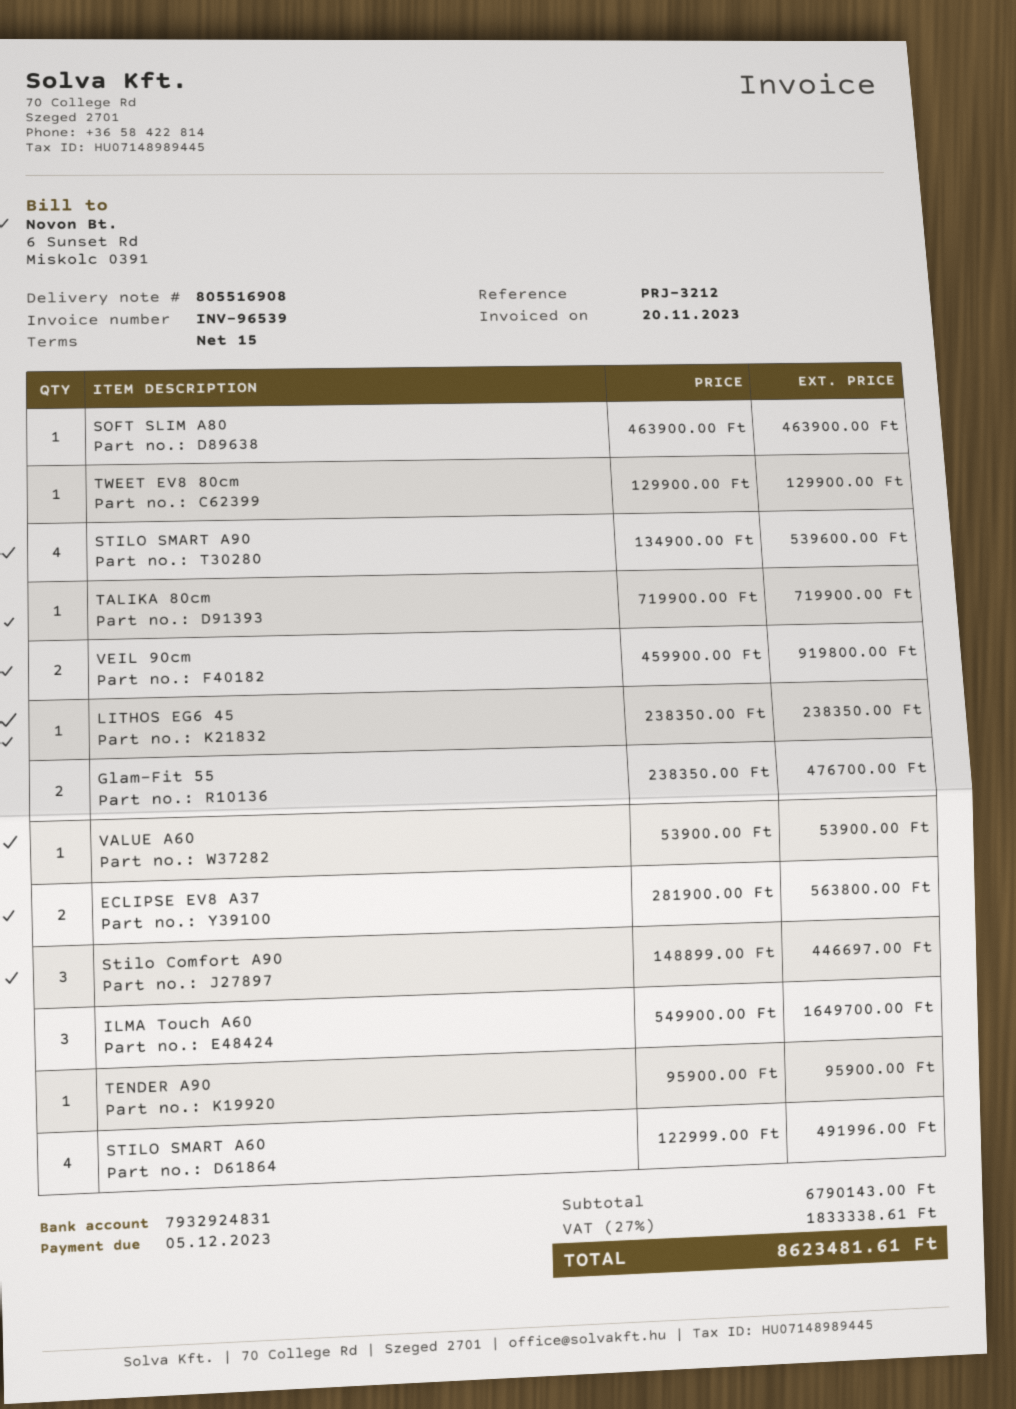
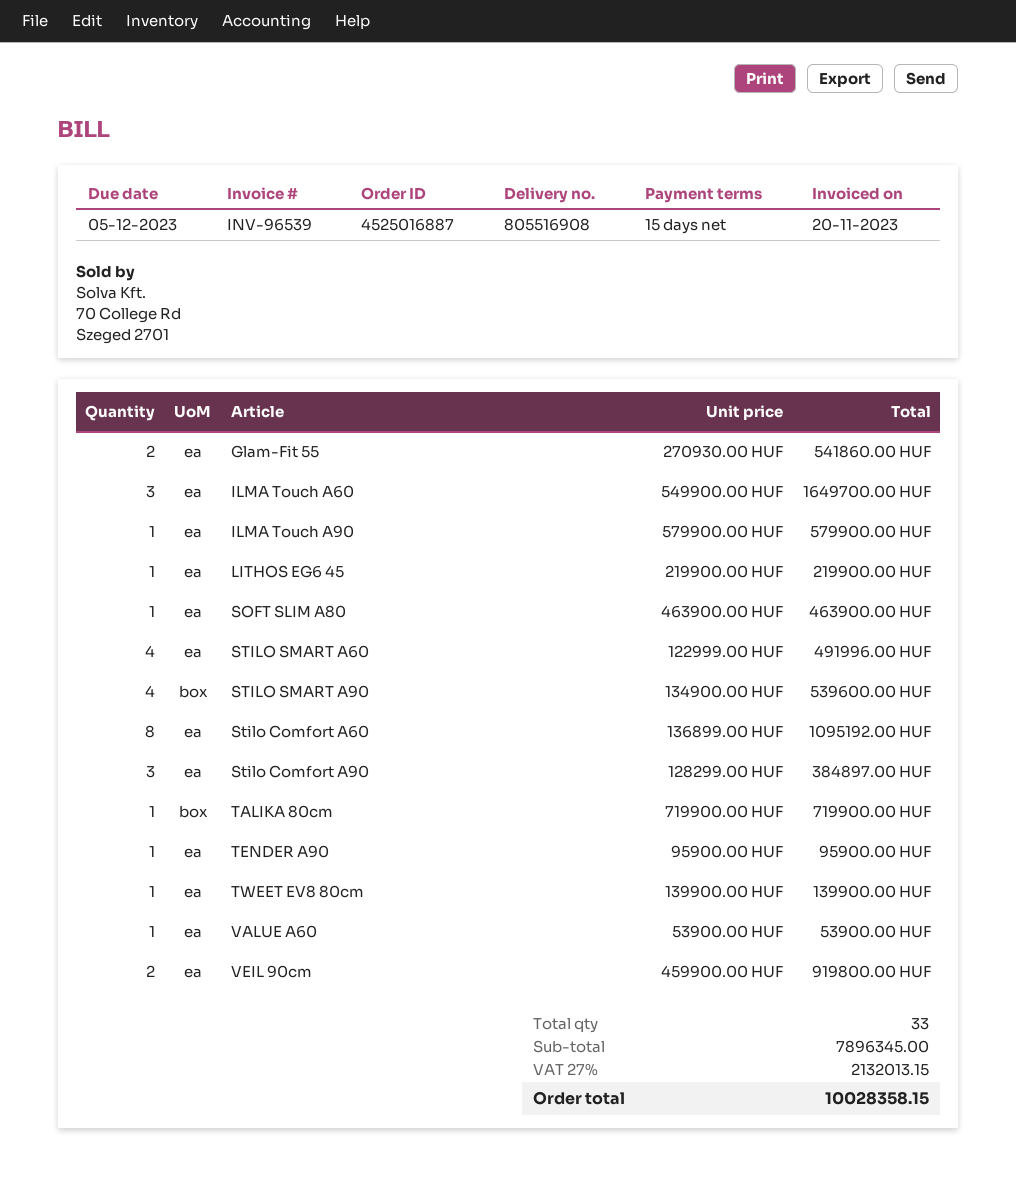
TWEET EV8 80cm: 1 x 129900.00 = 129900.00 -> 1 x 139900.00 = 139900.00
LITHOS EG6 45: 1 x 238350.00 = 238350.00 -> 1 x 219900.00 = 219900.00
Glam-Fit 55: 2 x 238350.00 = 476700.00 -> 2 x 270930.00 = 541860.00
ECLIPSE EV8 A37: 2 x 281900.00 = 563800.00 -> none
Stilo Comfort A90: 3 x 148899.00 = 446697.00 -> 3 x 128299.00 = 384897.00
ILMA Touch A90: none -> 1 x 579900.00 = 579900.00
Stilo Comfort A60: none -> 8 x 136899.00 = 1095192.00
subtotal: 6790143.00 -> 7896345.00
tax: 27% = 1833338.61 -> 27% = 2132013.15
total: 8623481.61 -> 10028358.15

